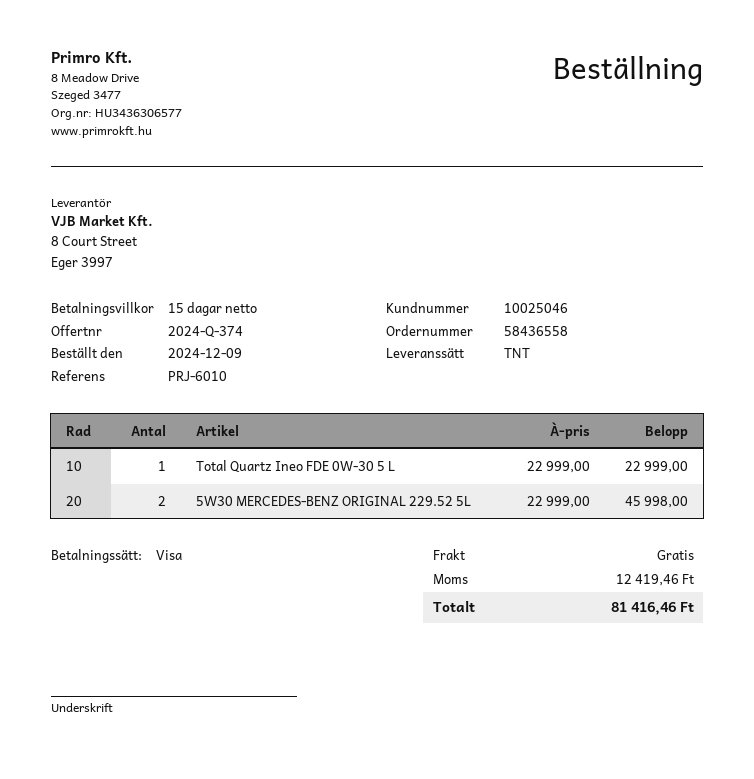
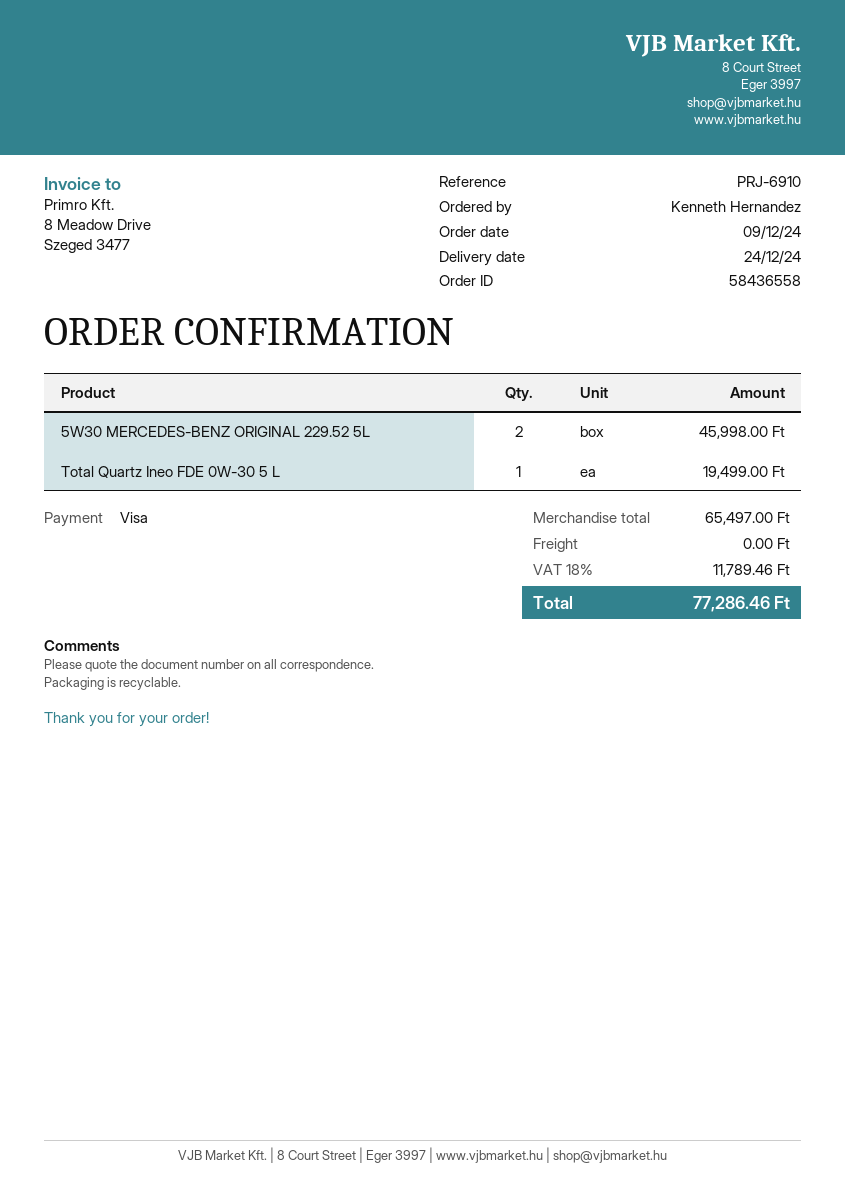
reference: PRJ-6010 -> PRJ-6910
Total Quartz Ineo FDE 0W-30 5 L: 1 for 22999.00 -> 1 for 19499.00
tax: 12419.46 -> 11789.46
total: 81416.46 -> 77286.46

